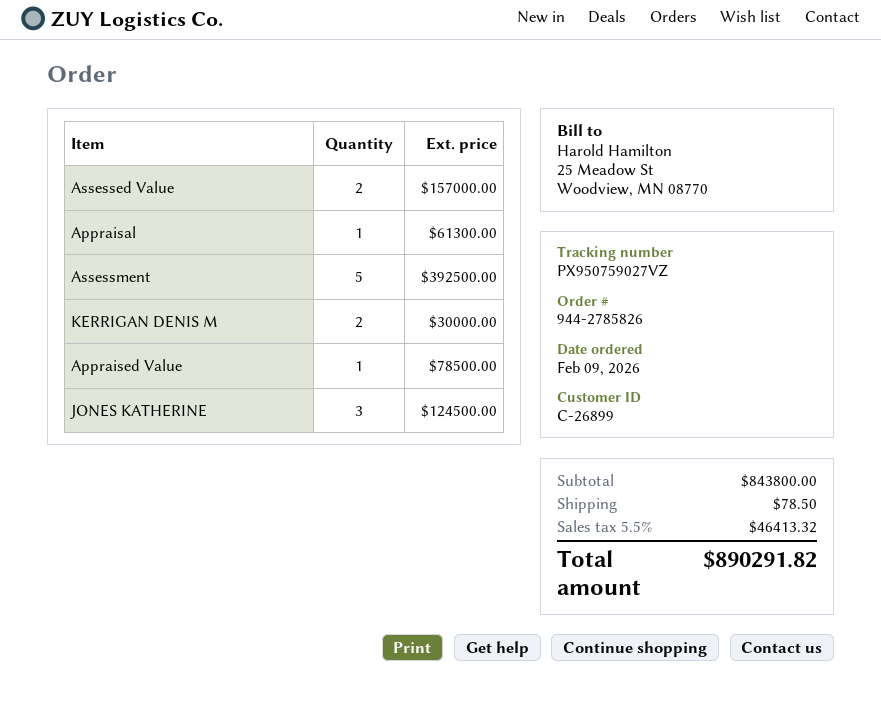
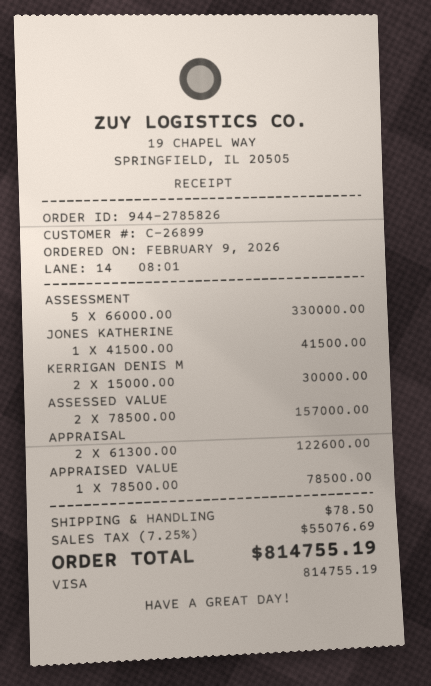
Appraisal: 1 for 61300.00 -> 2 for 122600.00
Assessment: 5 for 392500.00 -> 5 for 330000.00
JONES KATHERINE: 3 for 124500.00 -> 1 for 41500.00
tax: 5.5% = 46413.32 -> 7.25% = 55076.69
total: 890291.82 -> 814755.19

